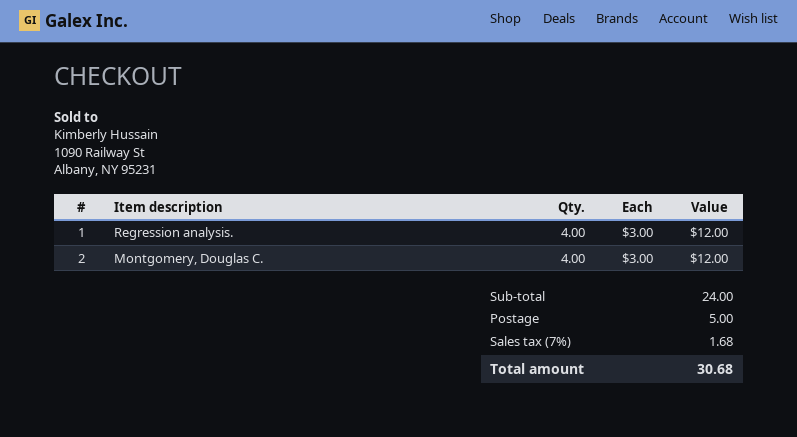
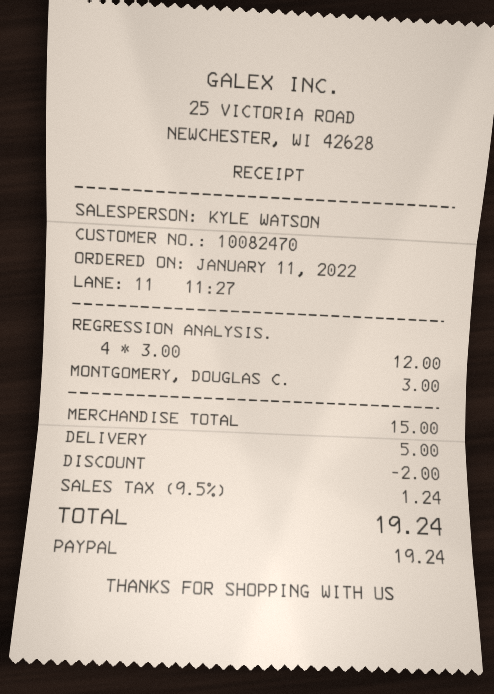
Montgomery, Douglas C.: 4 x 3.00 = 12.00 -> 1 x 3.00 = 3.00
subtotal: 24.00 -> 15.00
discount: none -> 2.00
tax: 7% = 1.68 -> 9.5% = 1.24
total: 30.68 -> 19.24

